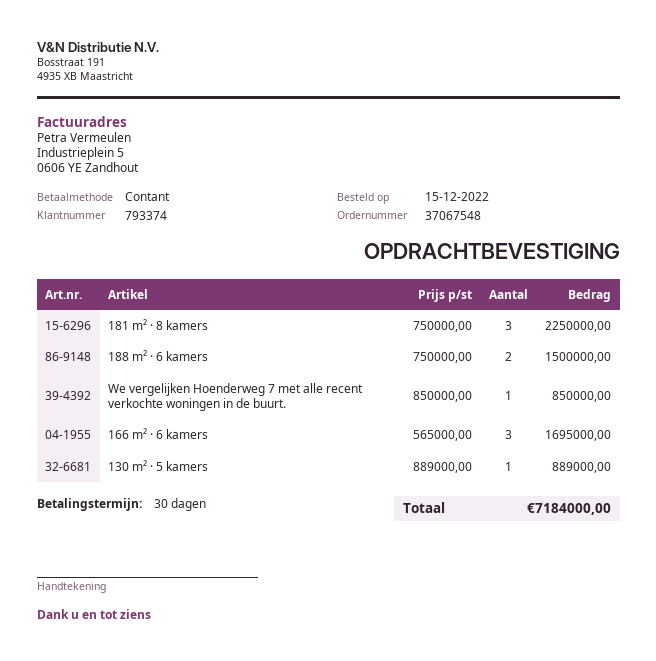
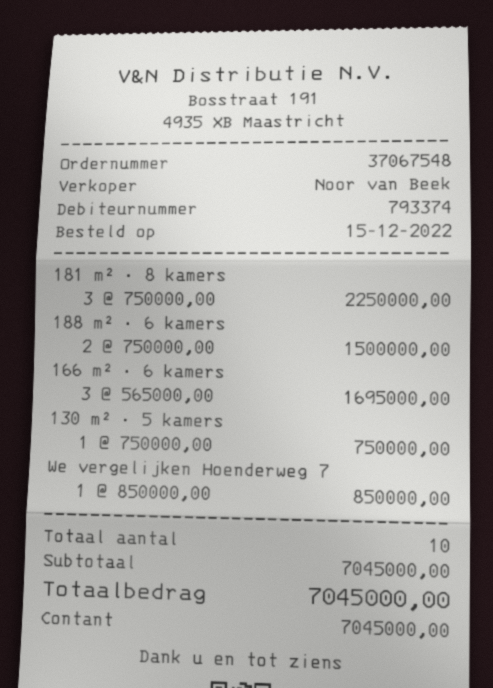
130 m² · 5 kamers: 1 x 889000.00 = 889000.00 -> 1 x 750000.00 = 750000.00
total: 7184000.00 -> 7045000.00

